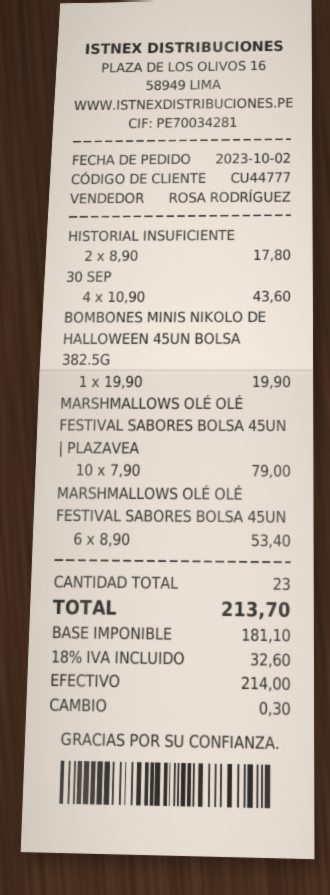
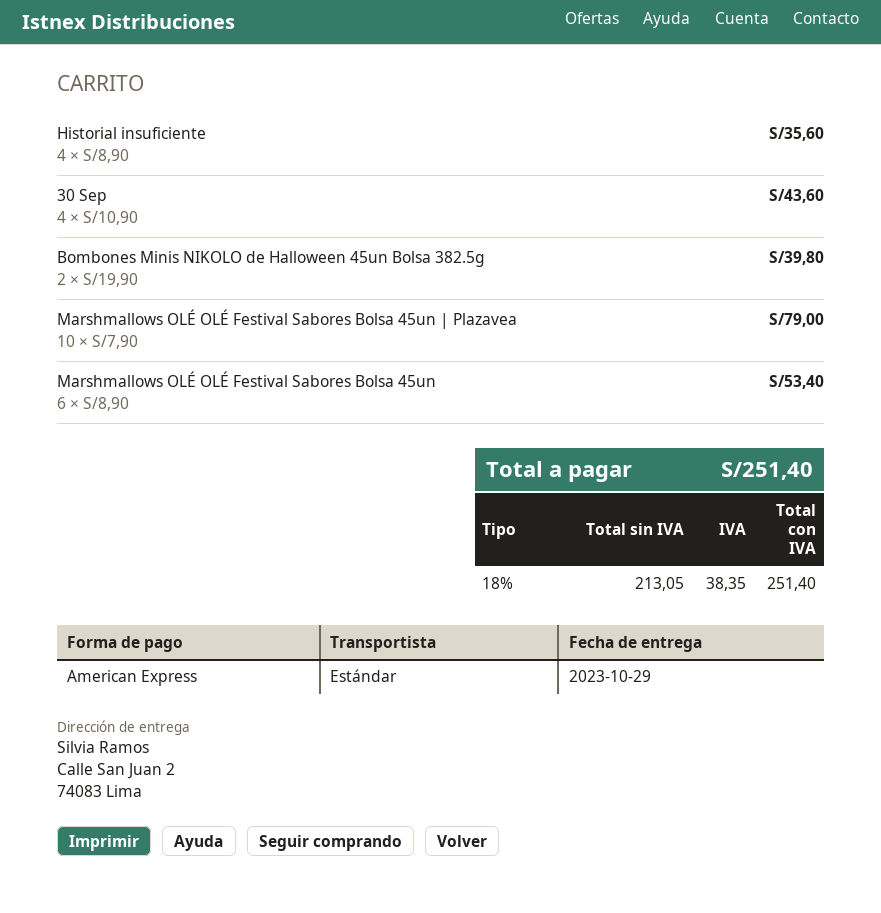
payment method: cash -> American Express
HISTORIAL INSUFICIENTE: 2 x 8.90 = 17.80 -> 4 x 8.90 = 35.60
BOMBONES MINIS NIKOLO DE HALLOWEEN 45UN BOLSA 382.5G: 1 x 19.90 = 19.90 -> 2 x 19.90 = 39.80
net: 181.10 -> 213.05
tax: 18% = 32.60 -> 18% = 38.35
total: 213.70 -> 251.40

